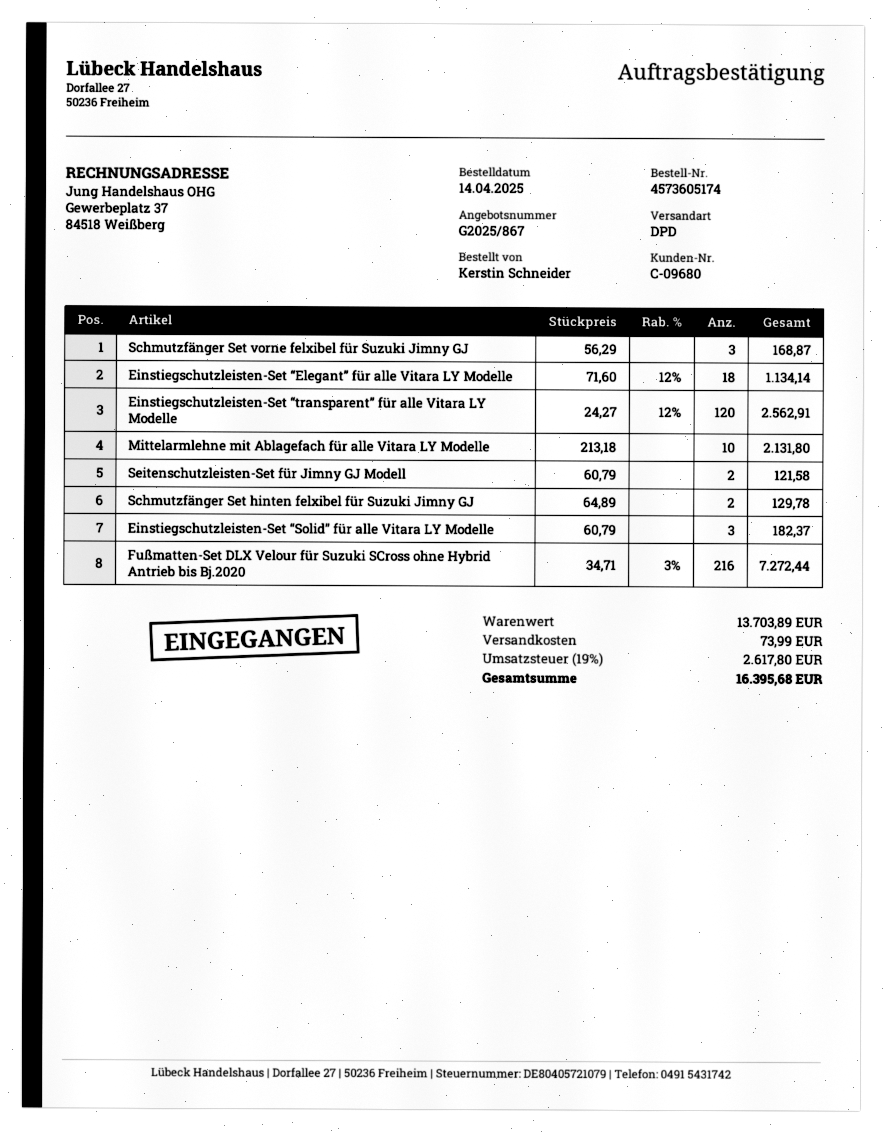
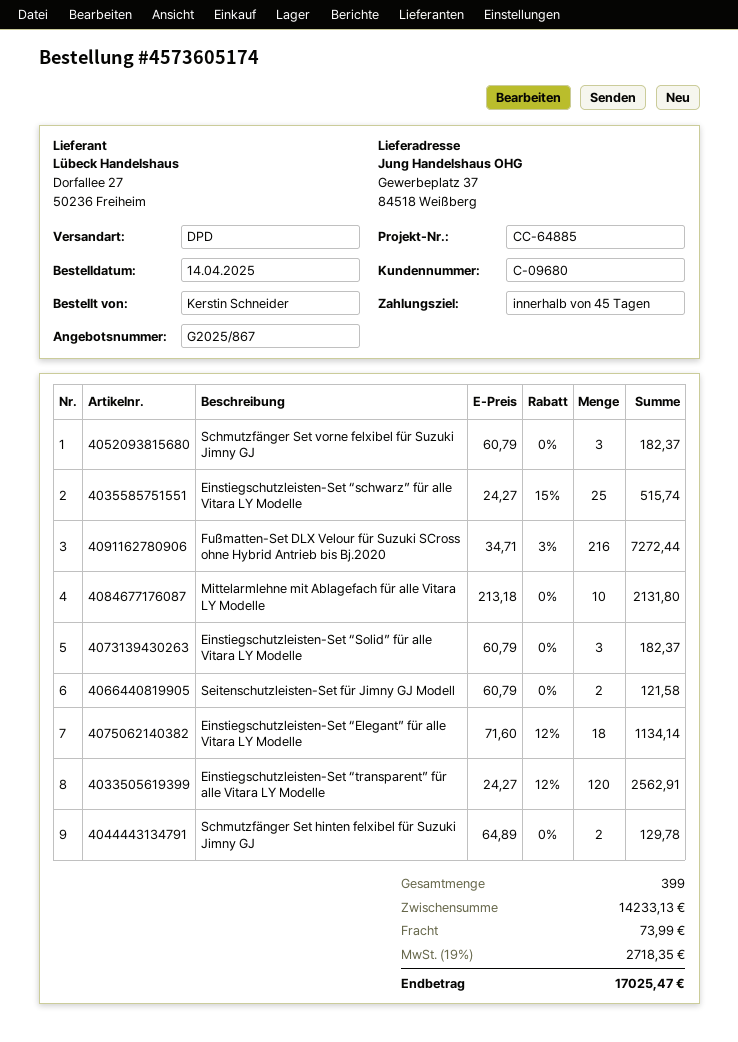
Schmutzfänger Set vorne felxibel für Suzuki Jimny GJ: 3 x 56.29 = 168.87 -> 3 x 60.79 = 182.37
Einstiegschutzleisten-Set “schwarz” für alle Vitara LY Modelle: none -> 25 x 24.27 - 15% = 515.74
subtotal: 13703.89 -> 14233.13
tax: 19% = 2617.80 -> 19% = 2718.35
total: 16395.68 -> 17025.47

